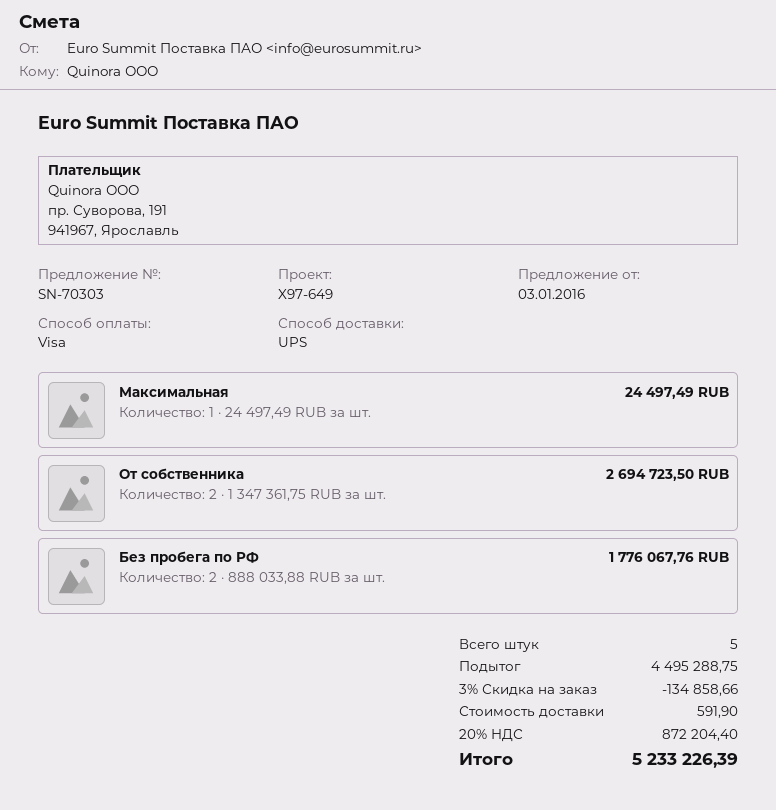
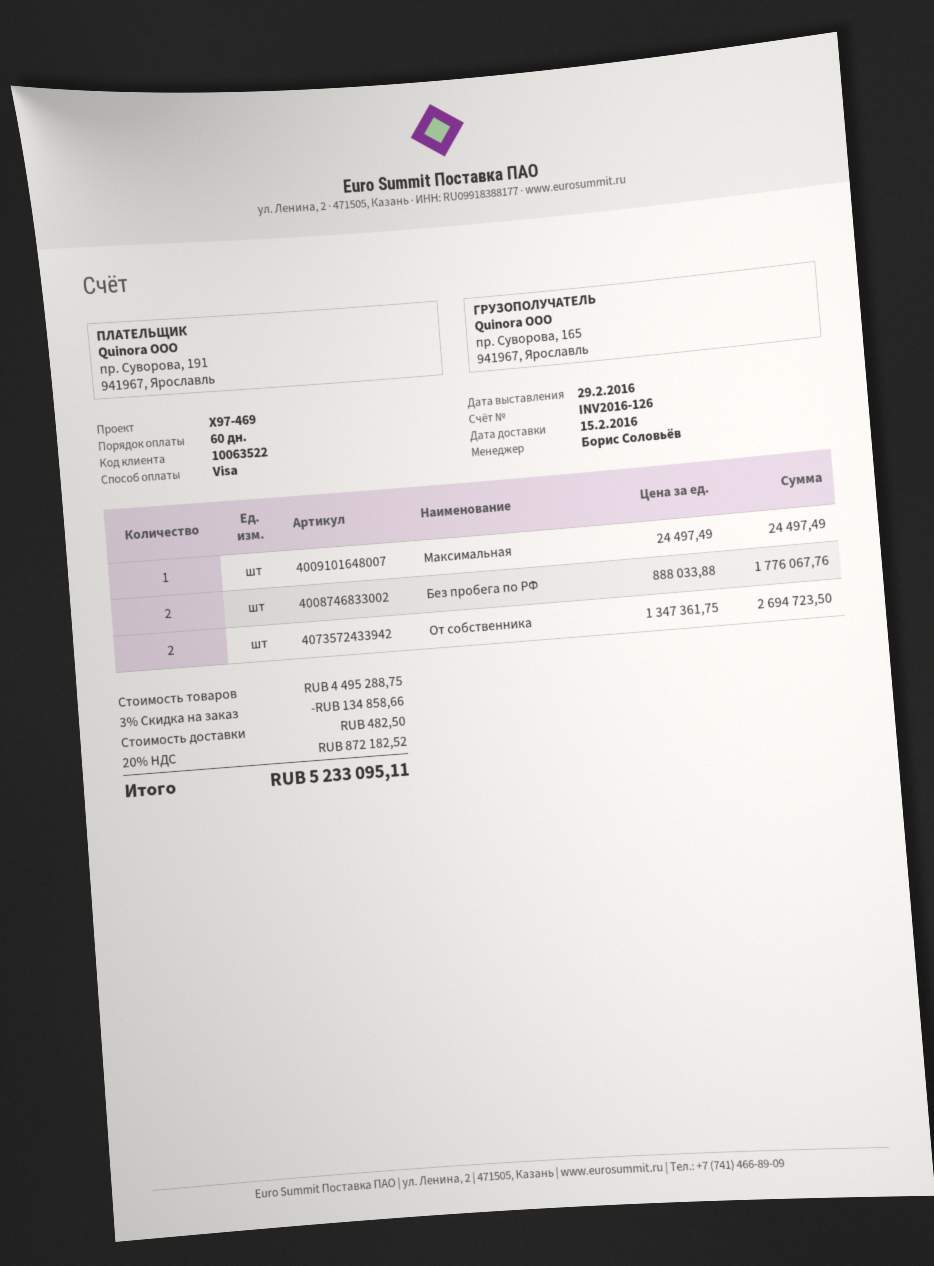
reference: X97-649 -> X97-469
shipping: 591.90 -> 482.50
tax: 20% = 872204.40 -> 20% = 872182.52
total: 5233226.39 -> 5233095.11

